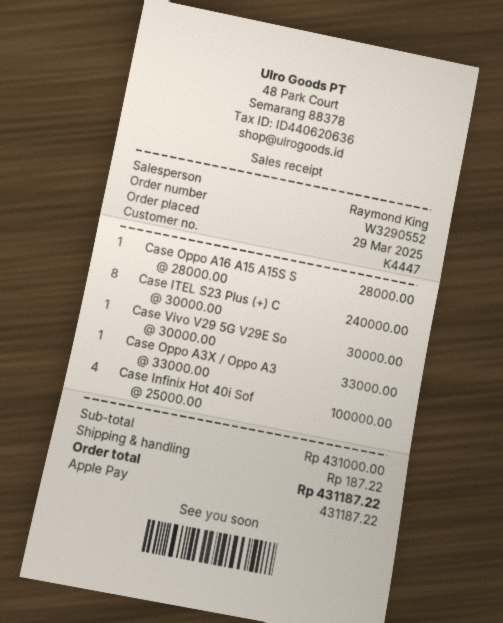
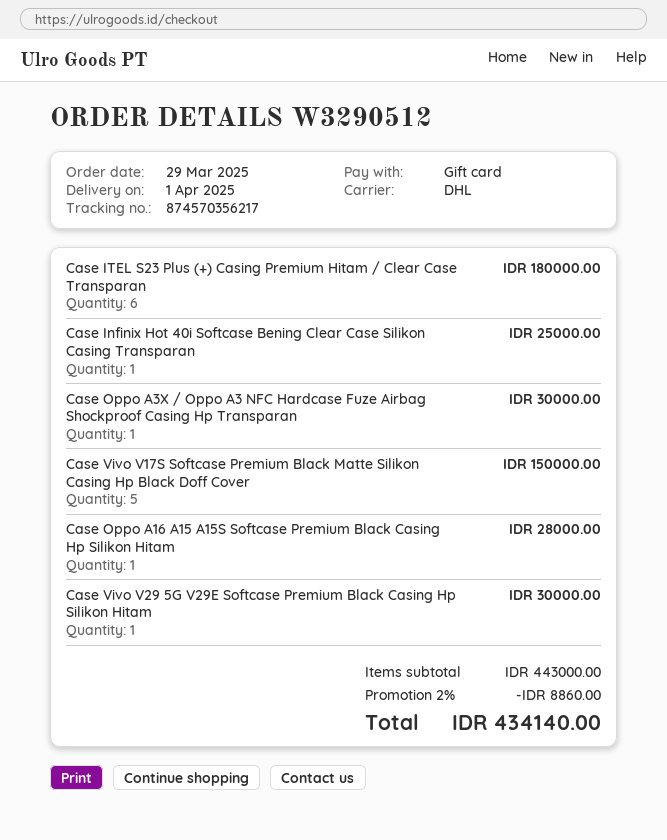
order number: W3290552 -> W3290512
payment method: Apple Pay -> gift card
Case ITEL S23 Plus (+) C: 8 for 240000.00 -> 6 for 180000.00
Case Oppo A3X / Oppo A3: 1 for 33000.00 -> 1 for 30000.00
Case Infinix Hot 40i Sof: 4 for 100000.00 -> 1 for 25000.00
Case Vivo V17S Softcase Premium Black Matte Silikon Casing Hp Black Doff Cover: none -> 5 for 150000.00
subtotal: 431000.00 -> 443000.00
discount: none -> 2% = 8860.00
shipping: 187.22 -> none
total: 431187.22 -> 434140.00

